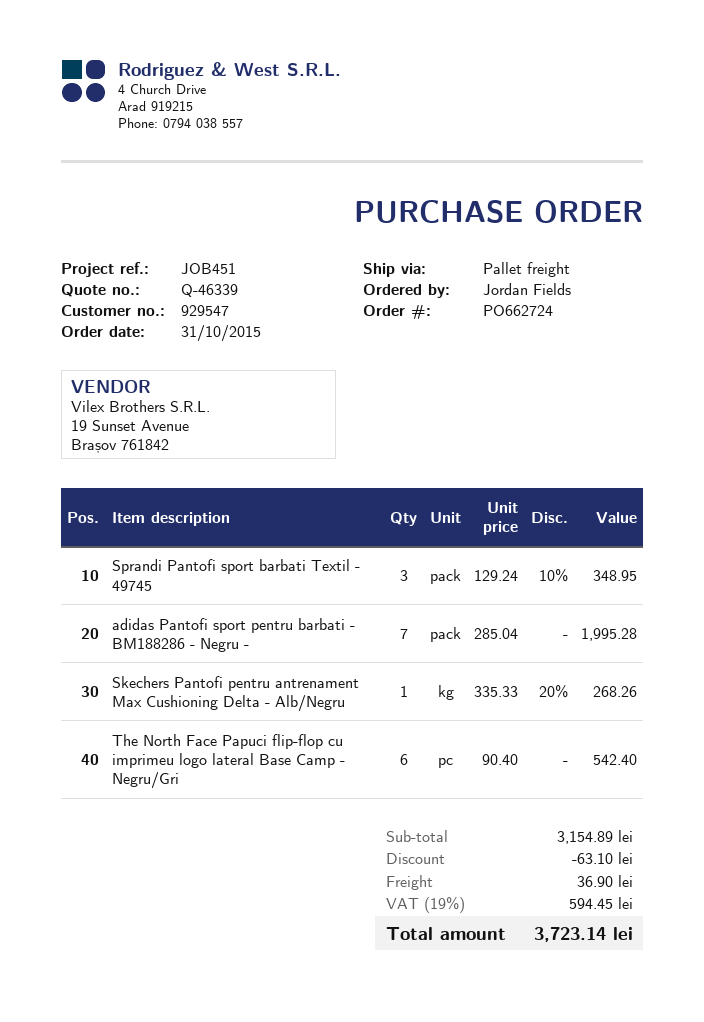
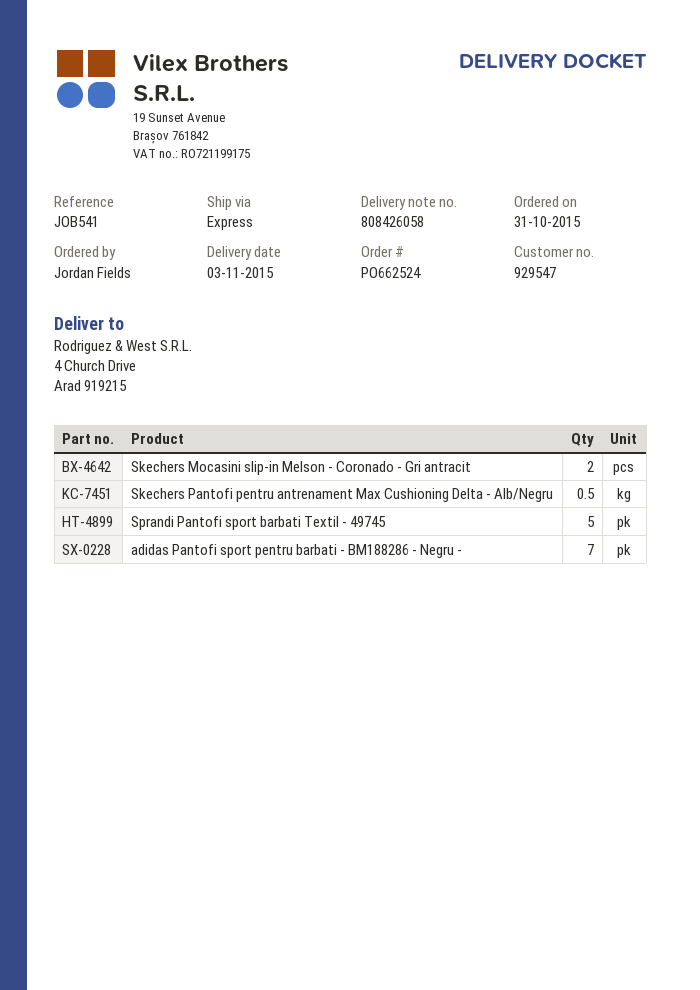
order number: PO662724 -> PO662524
reference: JOB451 -> JOB541
shipping method: pallet freight -> express
Sprandi Pantofi sport barbati Textil - 49745: 3 -> 5
Skechers Pantofi pentru antrenament Max Cushioning Delta - Alb/Negru: 1 -> 0.5
The North Face Papuci flip-flop cu imprimeu logo lateral Base Camp - Negru/Gri: 6 -> none
Skechers Mocasini slip-in Melson - Coronado - Gri antracit: none -> 2

